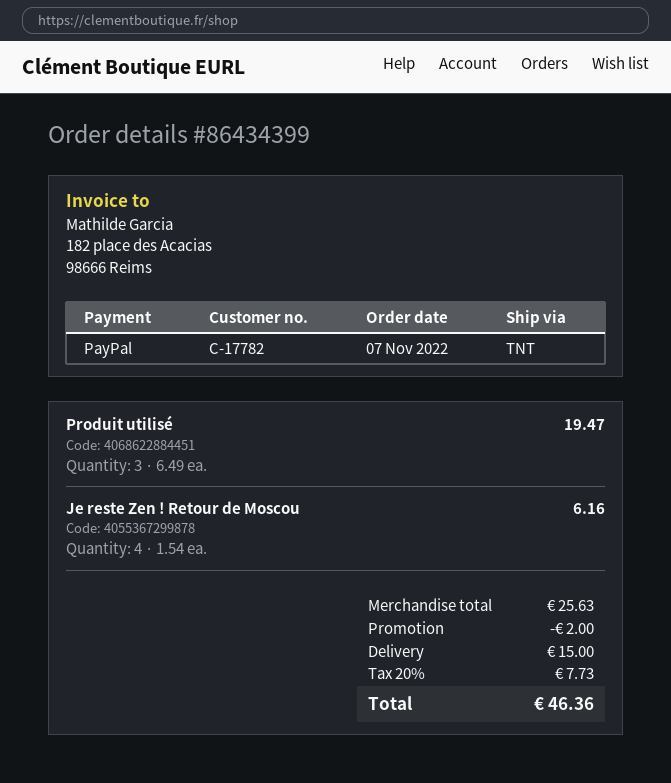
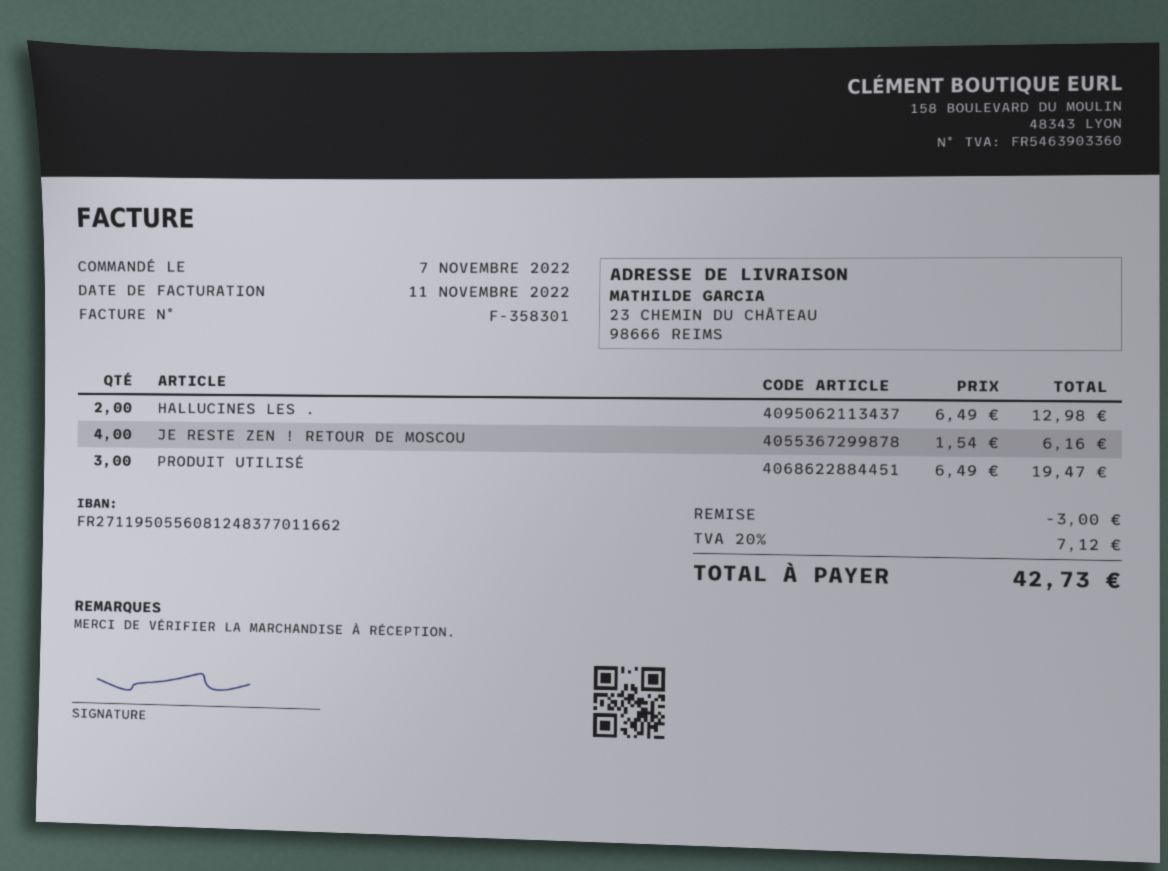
HALLUCINES LES .: none -> 2 x 6.49 = 12.98
discount: 2.00 -> 3.00
shipping: 15.00 -> none
tax: 20% = 7.73 -> 20% = 7.12
total: 46.36 -> 42.73

